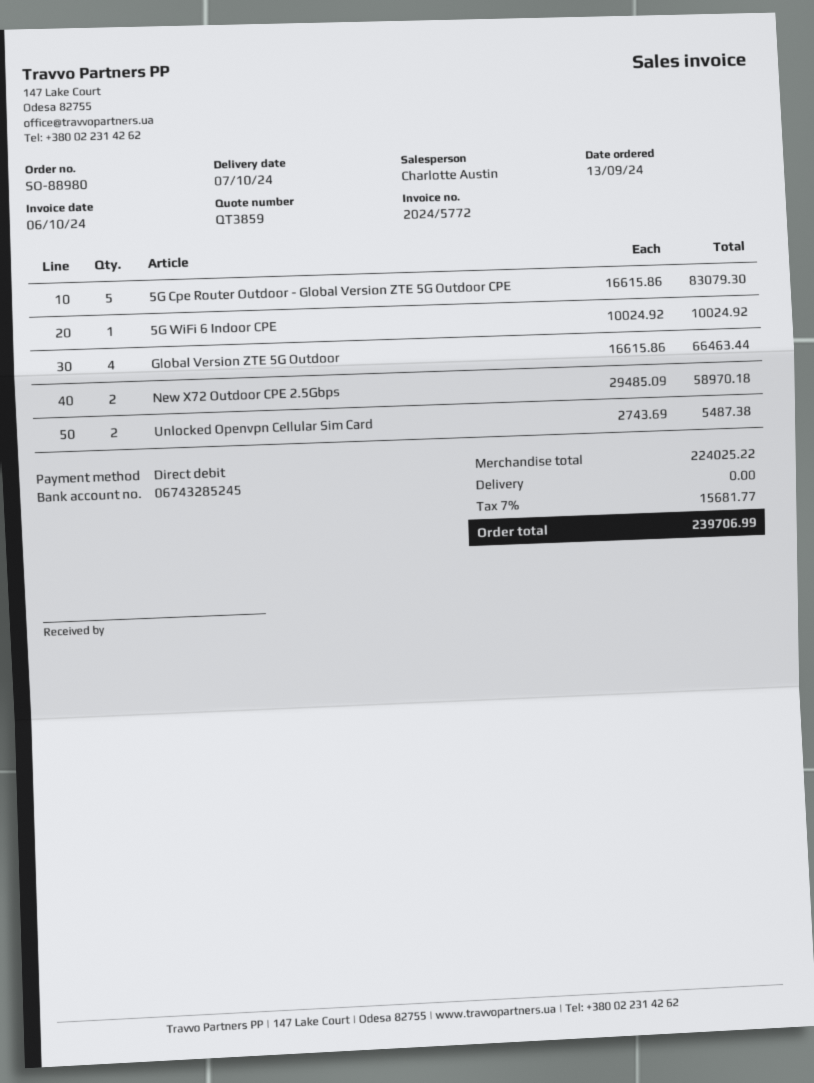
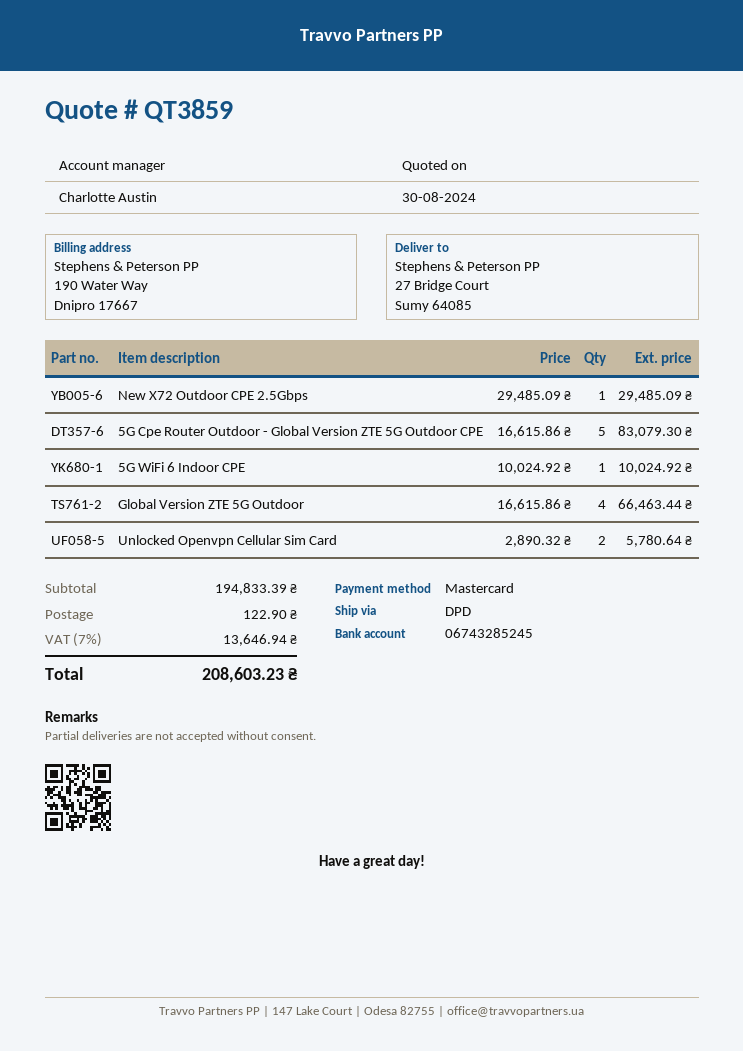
payment method: direct debit -> Mastercard
New X72 Outdoor CPE 2.5Gbps: 2 x 29485.09 = 58970.18 -> 1 x 29485.09 = 29485.09
Unlocked Openvpn Cellular Sim Card: 2 x 2743.69 = 5487.38 -> 2 x 2890.32 = 5780.64
subtotal: 224025.22 -> 194833.39
shipping: 0.00 -> 122.90
tax: 7% = 15681.77 -> 7% = 13646.94
total: 239706.99 -> 208603.23

